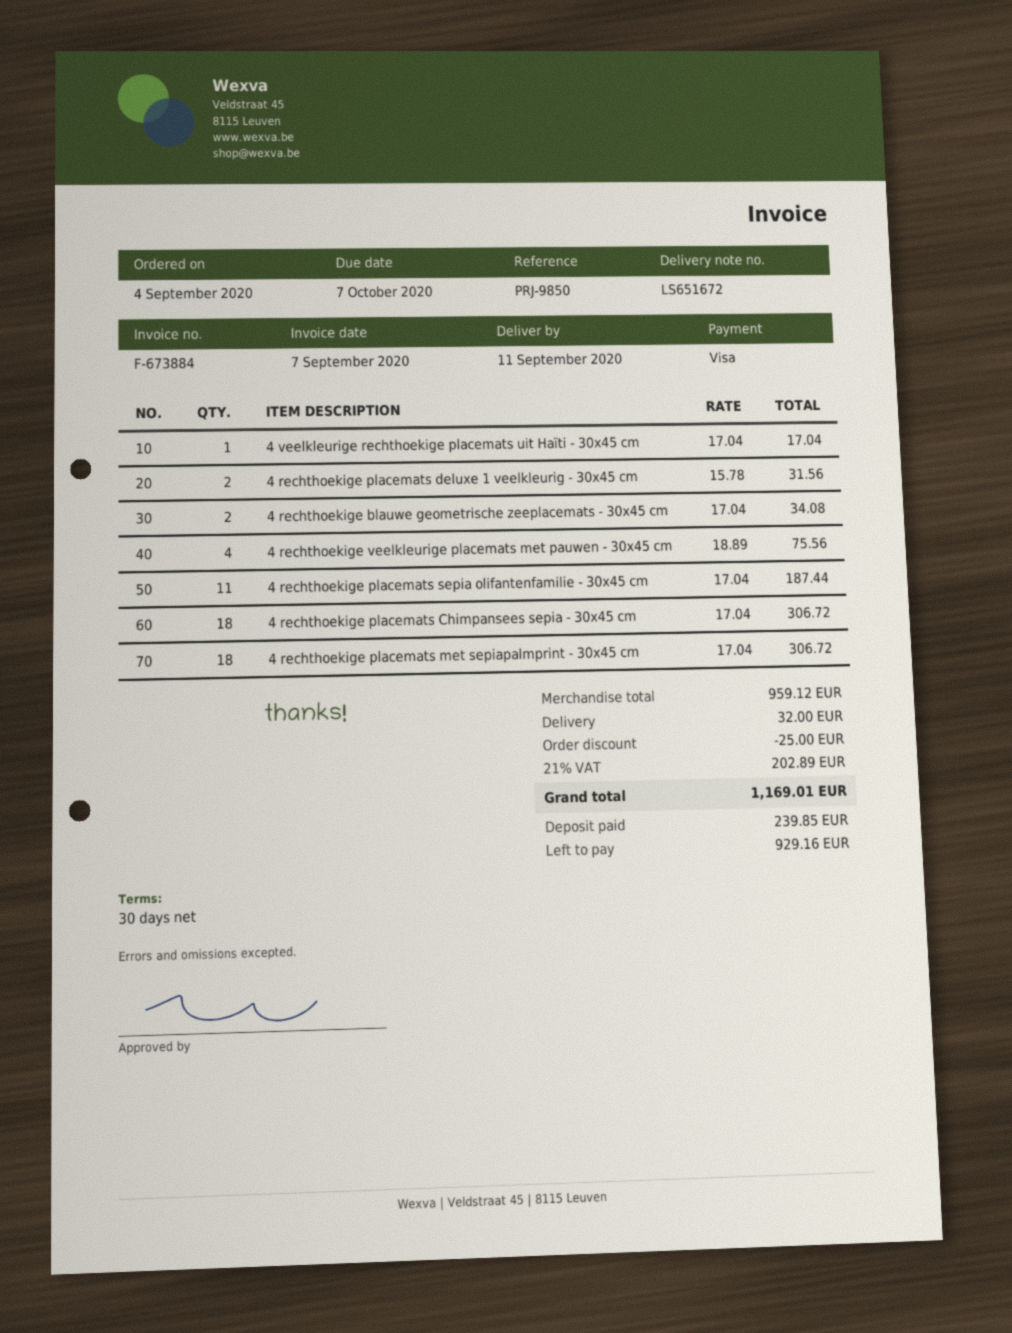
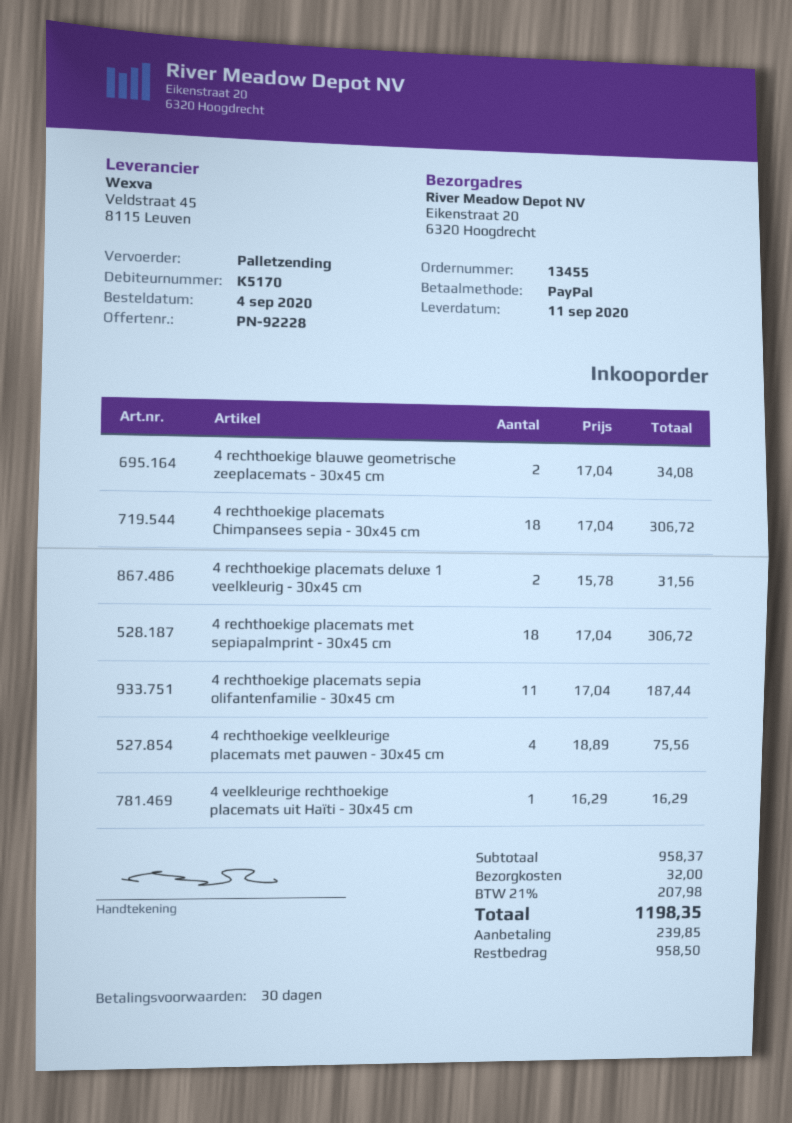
payment method: Visa -> PayPal
4 veelkleurige rechthoekige placemats uit Haïti - 30x45 cm: 1 x 17.04 = 17.04 -> 1 x 16.29 = 16.29
subtotal: 959.12 -> 958.37
discount: 25.00 -> none
tax: 21% = 202.89 -> 21% = 207.98
total: 1169.01 -> 1198.35
balance: 929.16 -> 958.50

